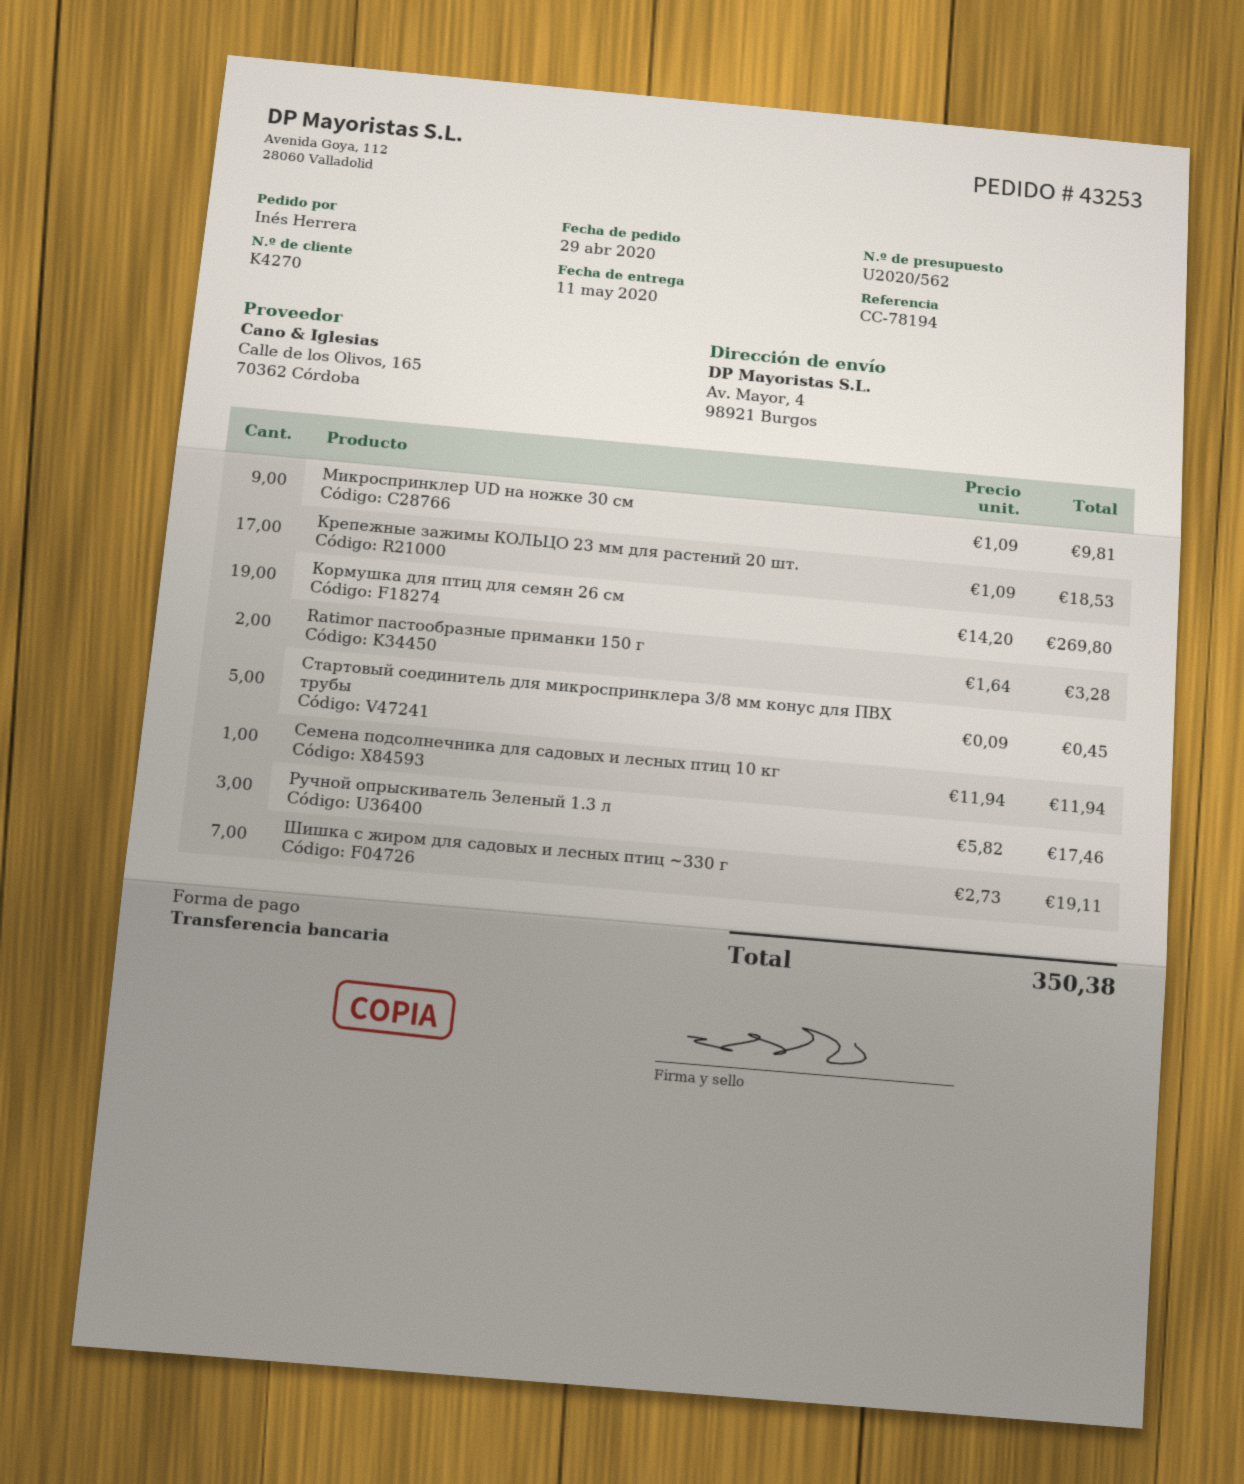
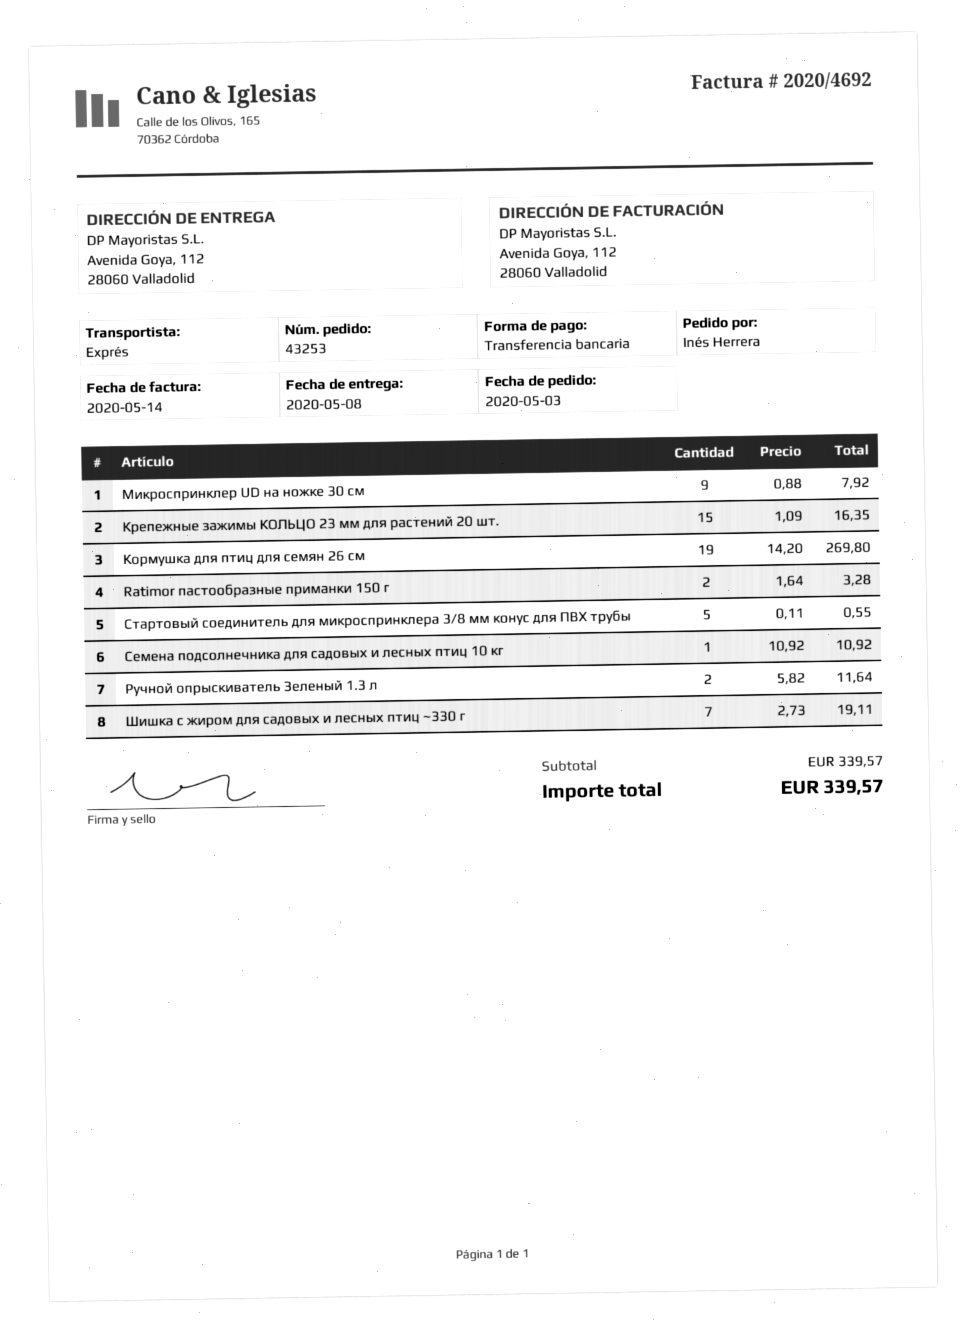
order date: 2020-04-29 -> 2020-05-03
delivery date: 2020-05-11 -> 2020-05-08
ship to: Av. Mayor, 4, 98921 Burgos -> Avenida Goya, 112, 28060 Valladolid
Микроспринклер UD на ножке 30 см: 9 x 1.09 = 9.81 -> 9 x 0.88 = 7.92
Крепежные зажимы КОЛЬЦО 23 мм для растений 20 шт.: 17 x 1.09 = 18.53 -> 15 x 1.09 = 16.35
Стартовый соединитель для микроспринклера 3/8 мм конус для ПВХ трубы: 5 x 0.09 = 0.45 -> 5 x 0.11 = 0.55
Семена подсолнечника для садовых и лесных птиц 10 кг: 1 x 11.94 = 11.94 -> 1 x 10.92 = 10.92
Ручной опрыскиватель Зеленый 1.3 л: 3 x 5.82 = 17.46 -> 2 x 5.82 = 11.64
total: 350.38 -> 339.57

